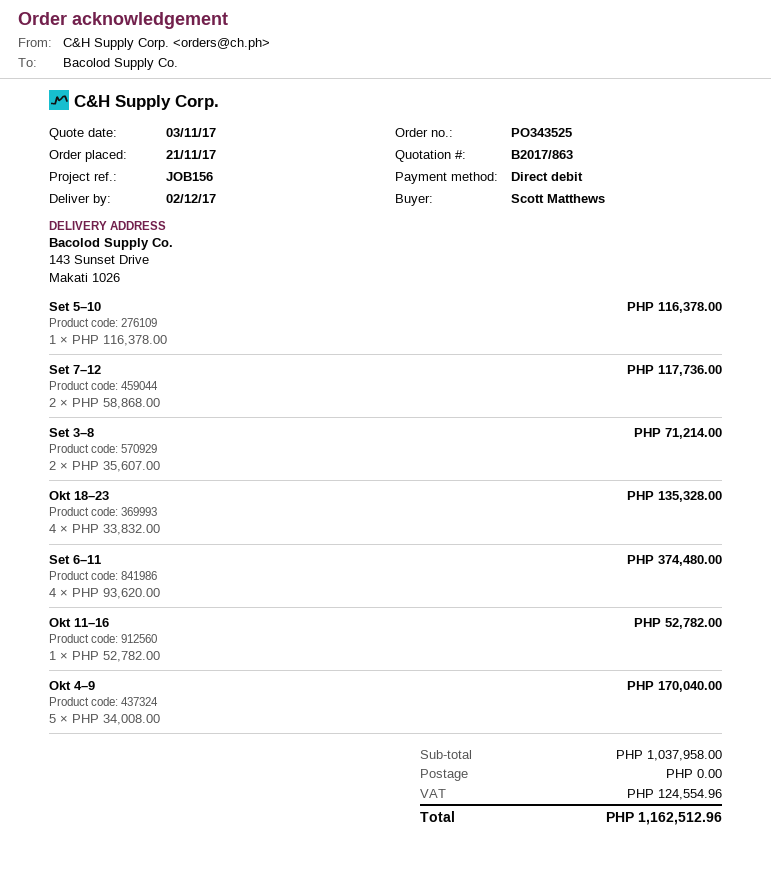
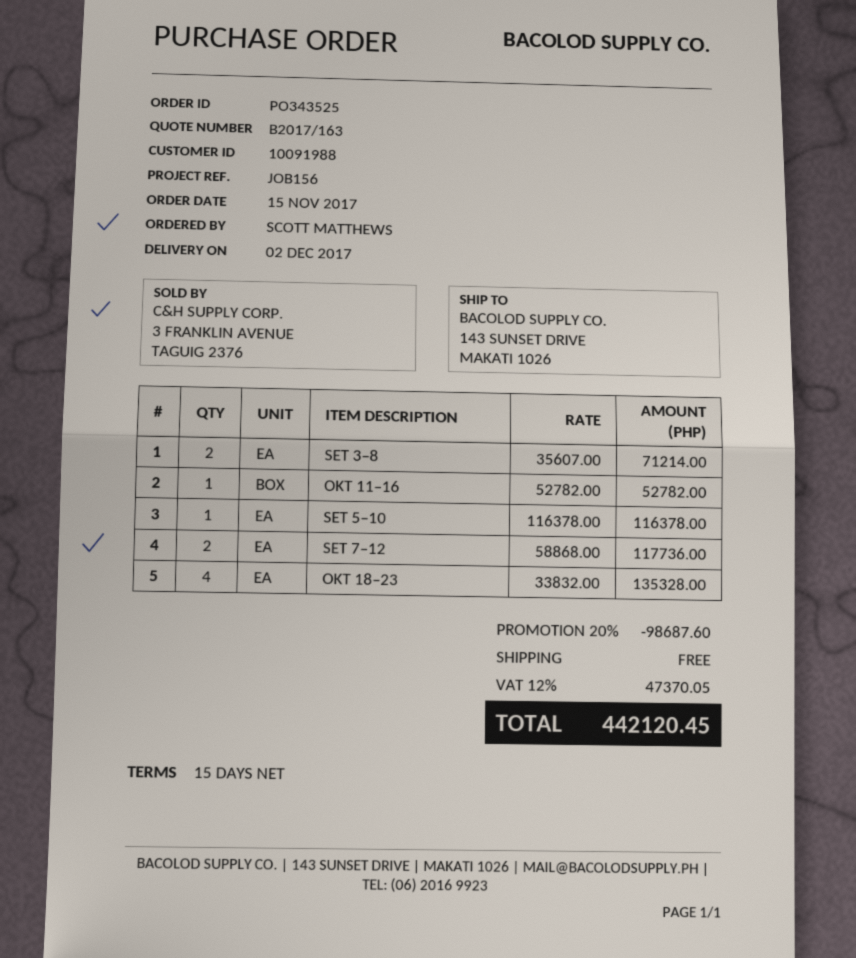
quote number: B2017/863 -> B2017/163
order date: 2017-11-21 -> 2017-11-15
Set 6–11: 4 x 93620.00 = 374480.00 -> none
Okt 4–9: 5 x 34008.00 = 170040.00 -> none
discount: none -> 20% = 98687.60
tax: 124554.96 -> 47370.05
total: 1162512.96 -> 442120.45

